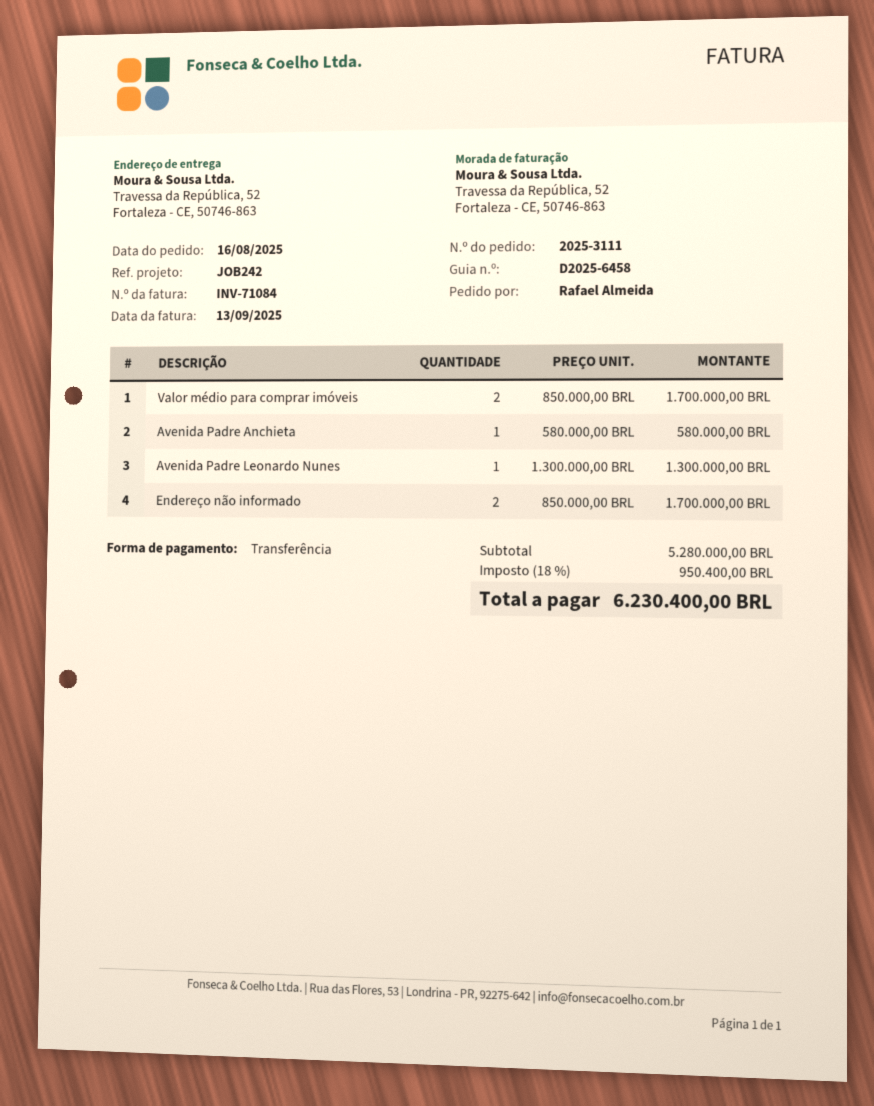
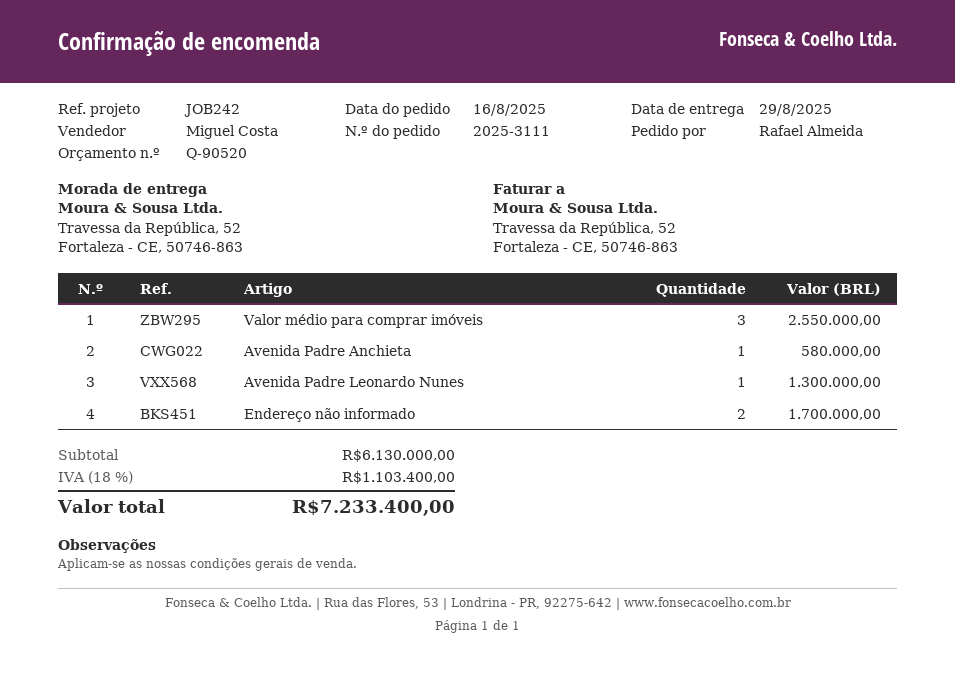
Valor médio para comprar imóveis: 2 for 1700000.00 -> 3 for 2550000.00
subtotal: 5280000.00 -> 6130000.00
tax: 18% = 950400.00 -> 18% = 1103400.00
total: 6230400.00 -> 7233400.00

